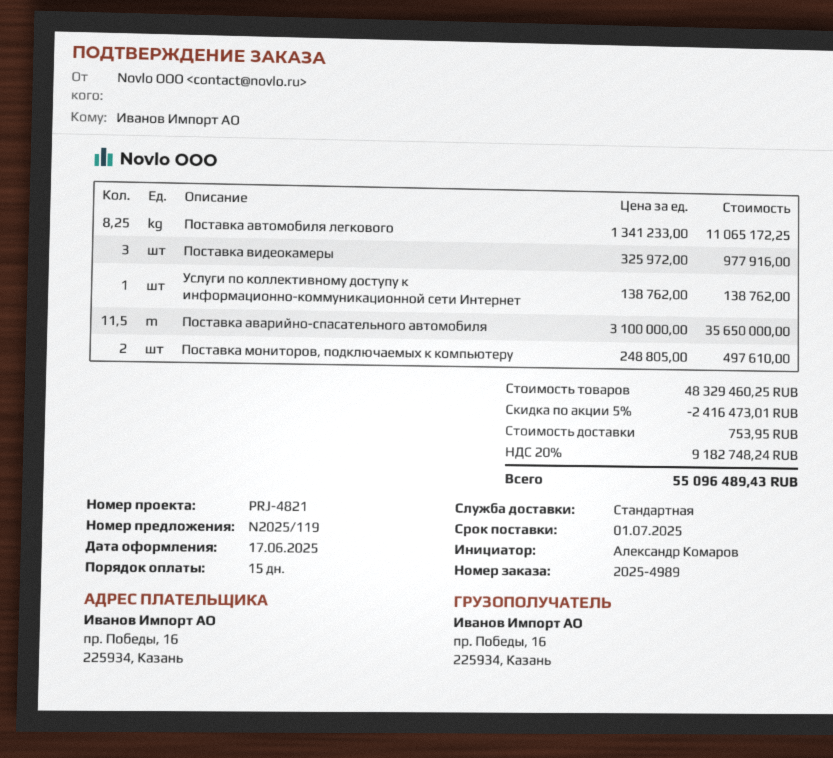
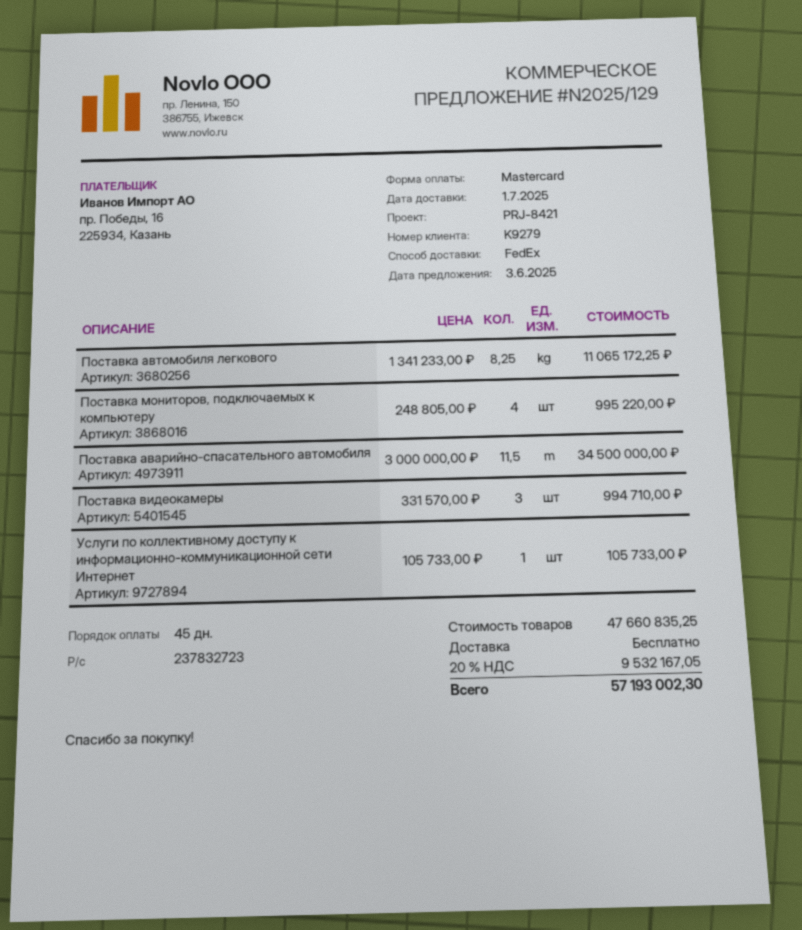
quote number: N2025/119 -> N2025/129
payment terms: 15 days -> 45 days
reference: PRJ-4821 -> PRJ-8421
shipping method: standard -> FedEx
Поставка видеокамеры: 3 x 325972.00 = 977916.00 -> 3 x 331570.00 = 994710.00
Услуги по коллективному доступу к информационно-коммуникационной сети Интернет: 1 x 138762.00 = 138762.00 -> 1 x 105733.00 = 105733.00
Поставка аварийно-спасательного автомобиля: 11.5 x 3100000.00 = 35650000.00 -> 11.5 x 3000000.00 = 34500000.00
Поставка мониторов, подключаемых к компьютеру: 2 x 248805.00 = 497610.00 -> 4 x 248805.00 = 995220.00
subtotal: 48329460.25 -> 47660835.25
discount: 5% = 2416473.01 -> none
shipping: 753.95 -> 0.00
tax: 20% = 9182748.24 -> 20% = 9532167.05
total: 55096489.43 -> 57193002.30

